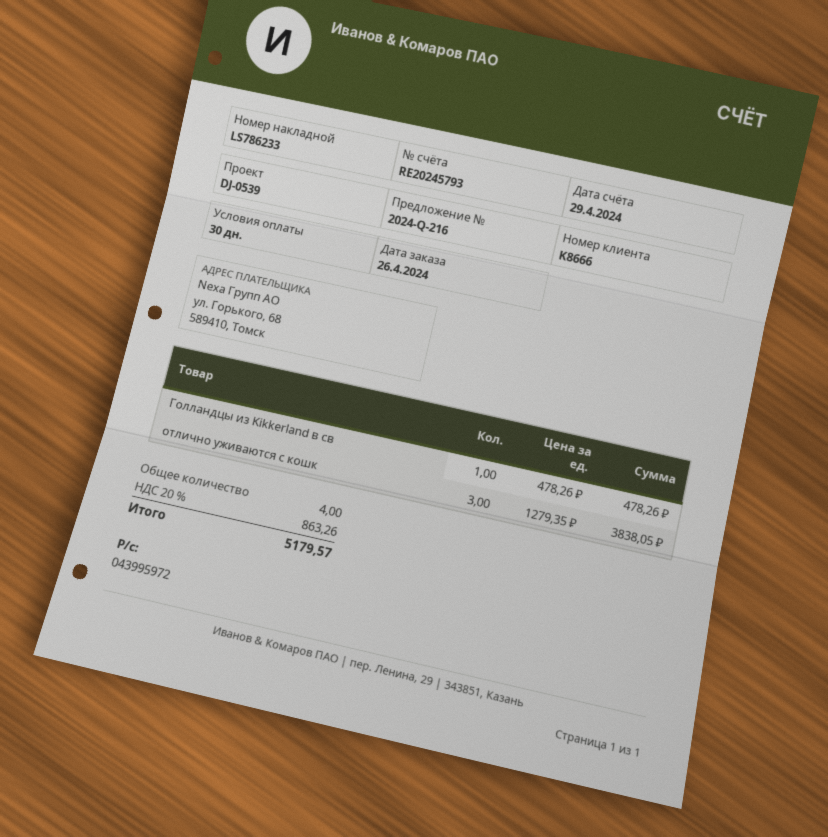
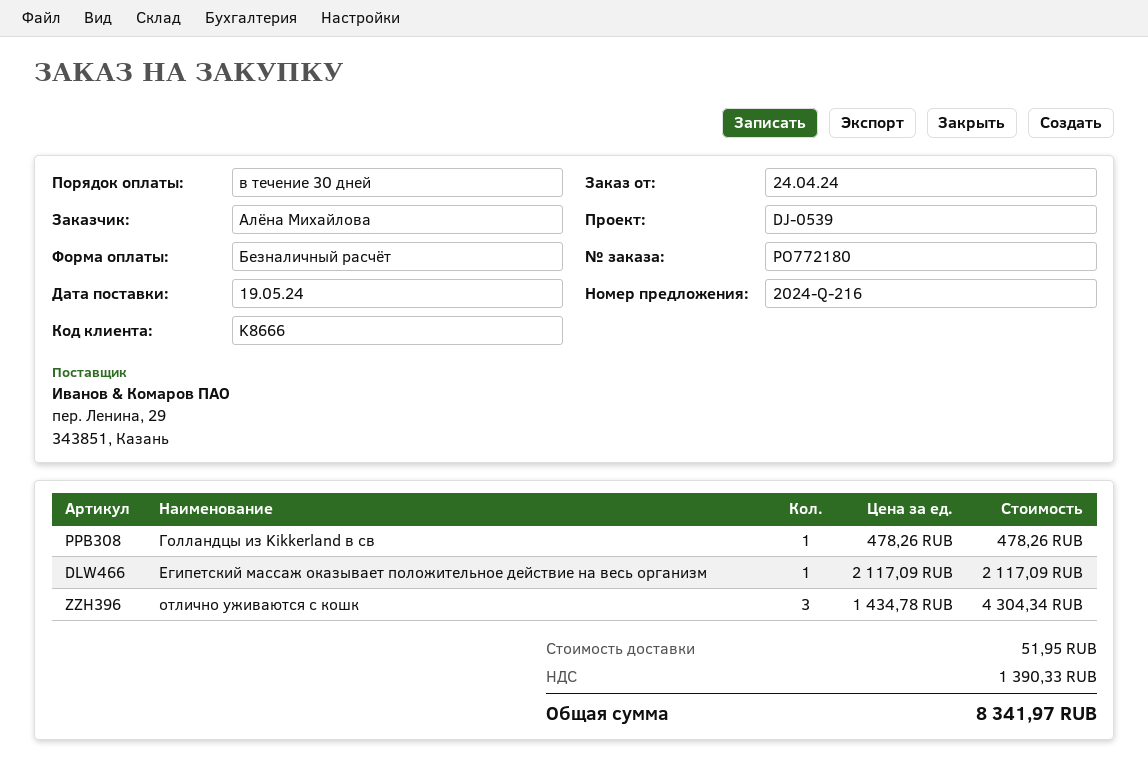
order date: 2024-04-26 -> 2024-04-24
отлично уживаются с кошк: 3 x 1279.35 = 3838.05 -> 3 x 1434.78 = 4304.34
Египетский массаж оказывает положительное действие на весь организм: none -> 1 x 2117.09 = 2117.09
shipping: none -> 51.95
tax: 863.26 -> 1390.33
total: 5179.57 -> 8341.97

